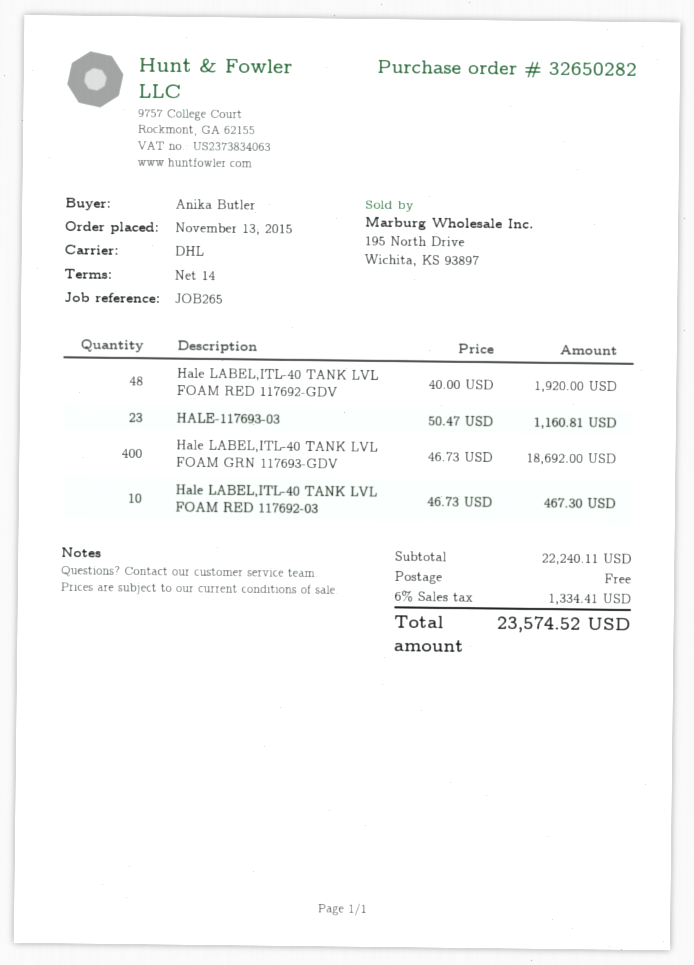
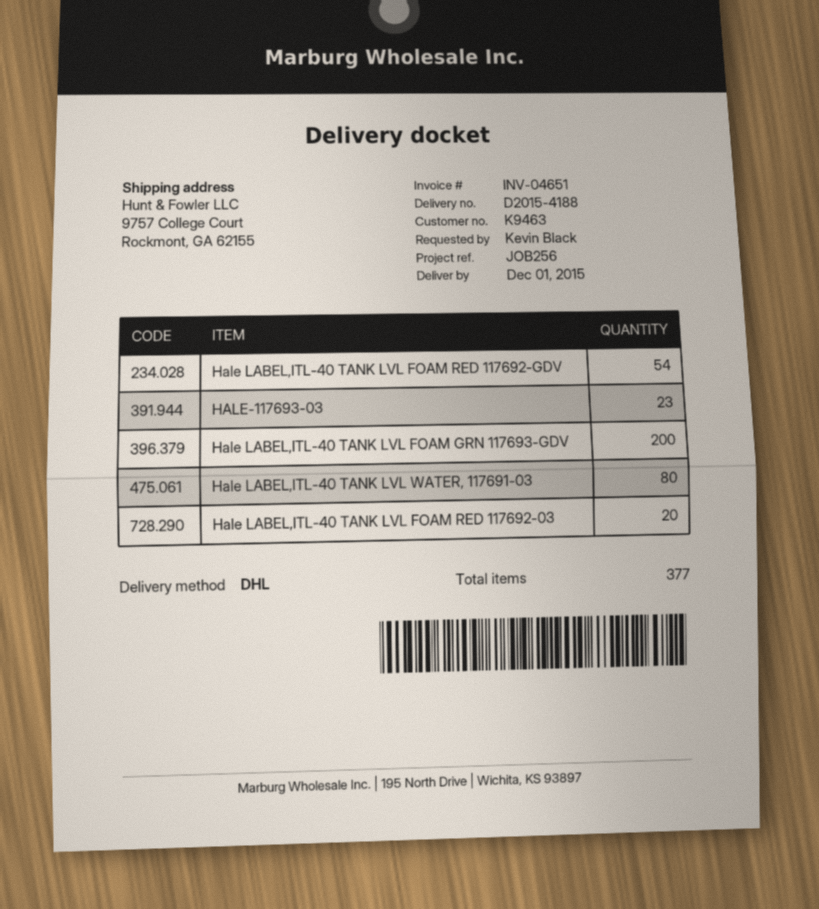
reference: JOB265 -> JOB256
ordered by: Anika Butler -> Kevin Black
Hale LABEL,ITL-40 TANK LVL FOAM RED 117692-GDV: 48 -> 54
Hale LABEL,ITL-40 TANK LVL FOAM GRN 117693-GDV: 400 -> 200
Hale LABEL,ITL-40 TANK LVL FOAM RED 117692-03: 10 -> 20
Hale LABEL,ITL-40 TANK LVL WATER, 117691-03: none -> 80

